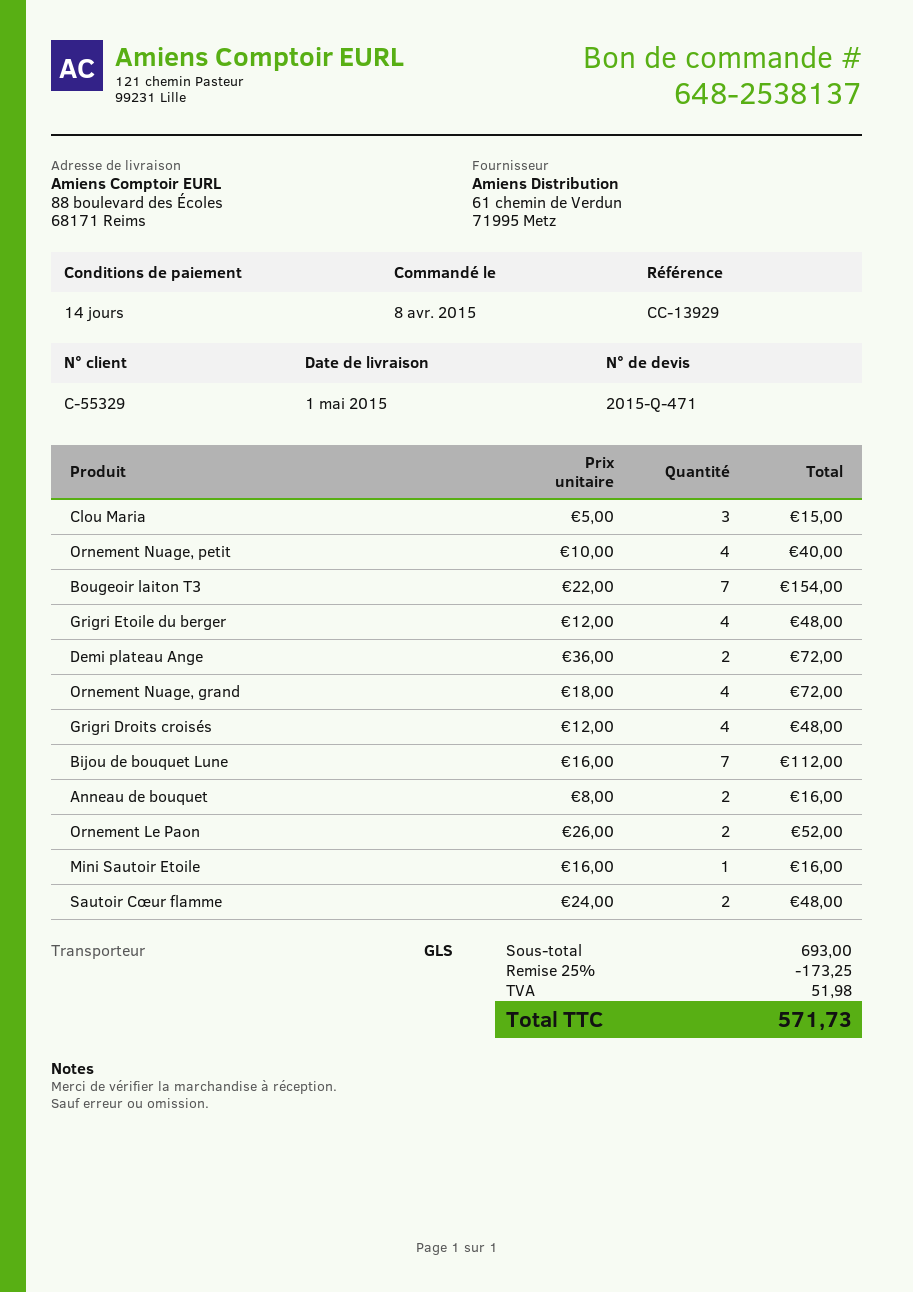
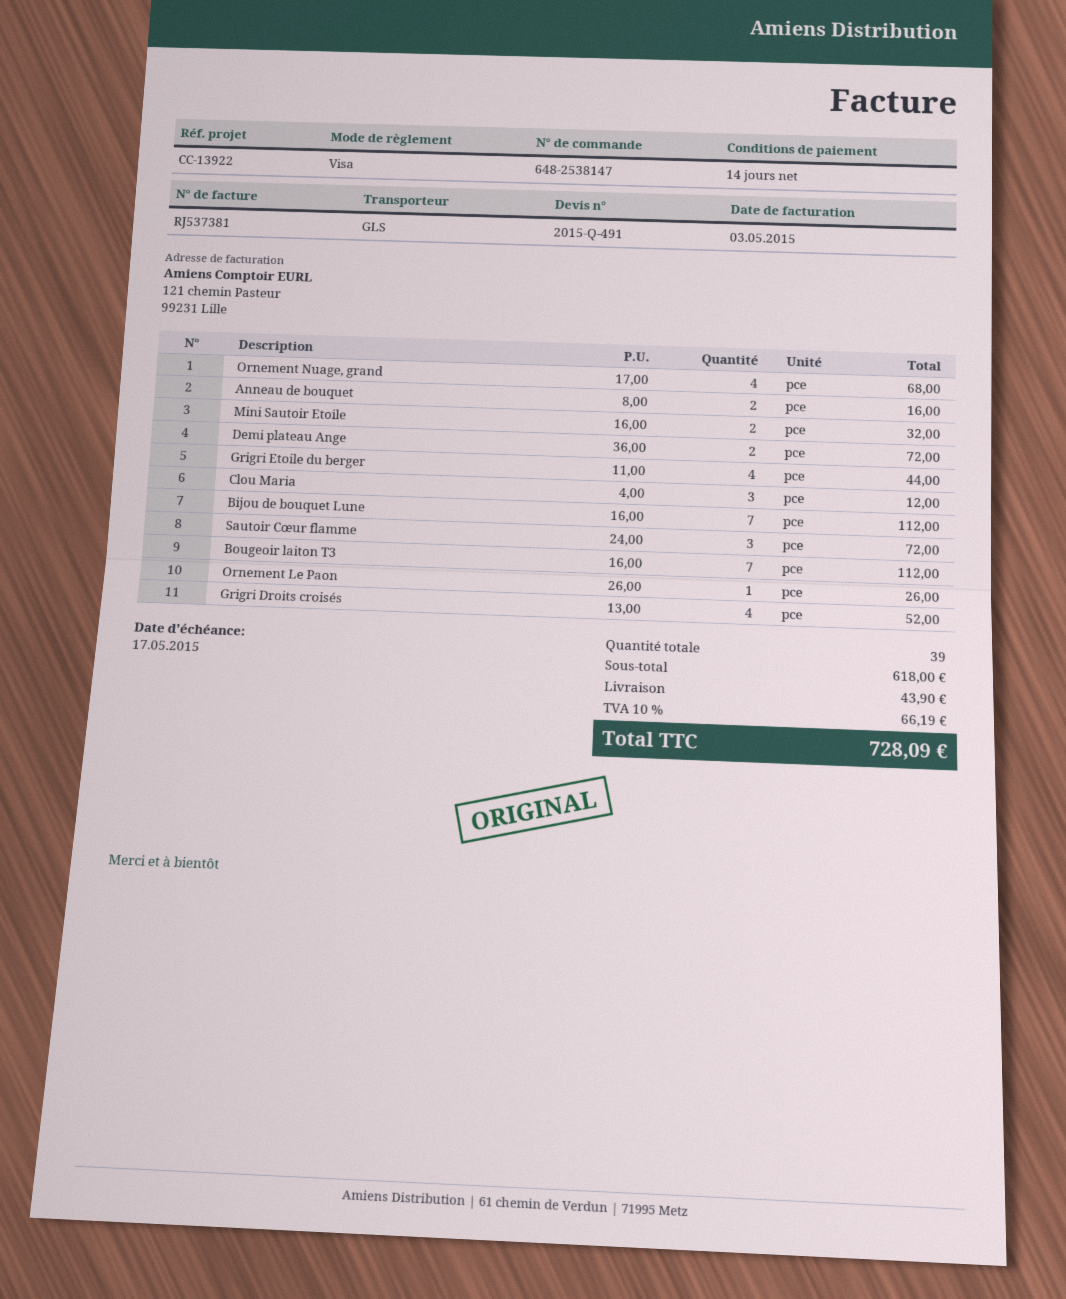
quote number: 2015-Q-471 -> 2015-Q-491
order number: 648-2538137 -> 648-2538147
reference: CC-13929 -> CC-13922
Clou Maria: 3 x 5.00 = 15.00 -> 3 x 4.00 = 12.00
Ornement Nuage, petit: 4 x 10.00 = 40.00 -> none
Bougeoir laiton T3: 7 x 22.00 = 154.00 -> 7 x 16.00 = 112.00
Grigri Etoile du berger: 4 x 12.00 = 48.00 -> 4 x 11.00 = 44.00
Ornement Nuage, grand: 4 x 18.00 = 72.00 -> 4 x 17.00 = 68.00
Grigri Droits croisés: 4 x 12.00 = 48.00 -> 4 x 13.00 = 52.00
Ornement Le Paon: 2 x 26.00 = 52.00 -> 1 x 26.00 = 26.00
Mini Sautoir Etoile: 1 x 16.00 = 16.00 -> 2 x 16.00 = 32.00
Sautoir Cœur flamme: 2 x 24.00 = 48.00 -> 3 x 24.00 = 72.00
subtotal: 693.00 -> 618.00
discount: 25% = 173.25 -> none
shipping: none -> 43.90
tax: 51.98 -> 66.19
total: 571.73 -> 728.09

